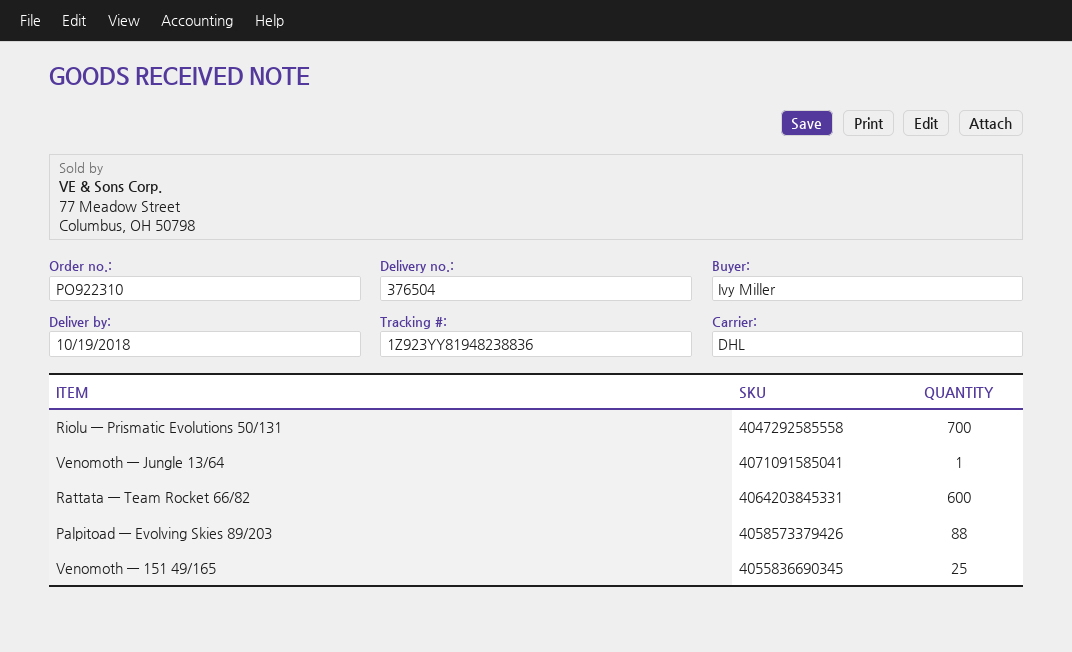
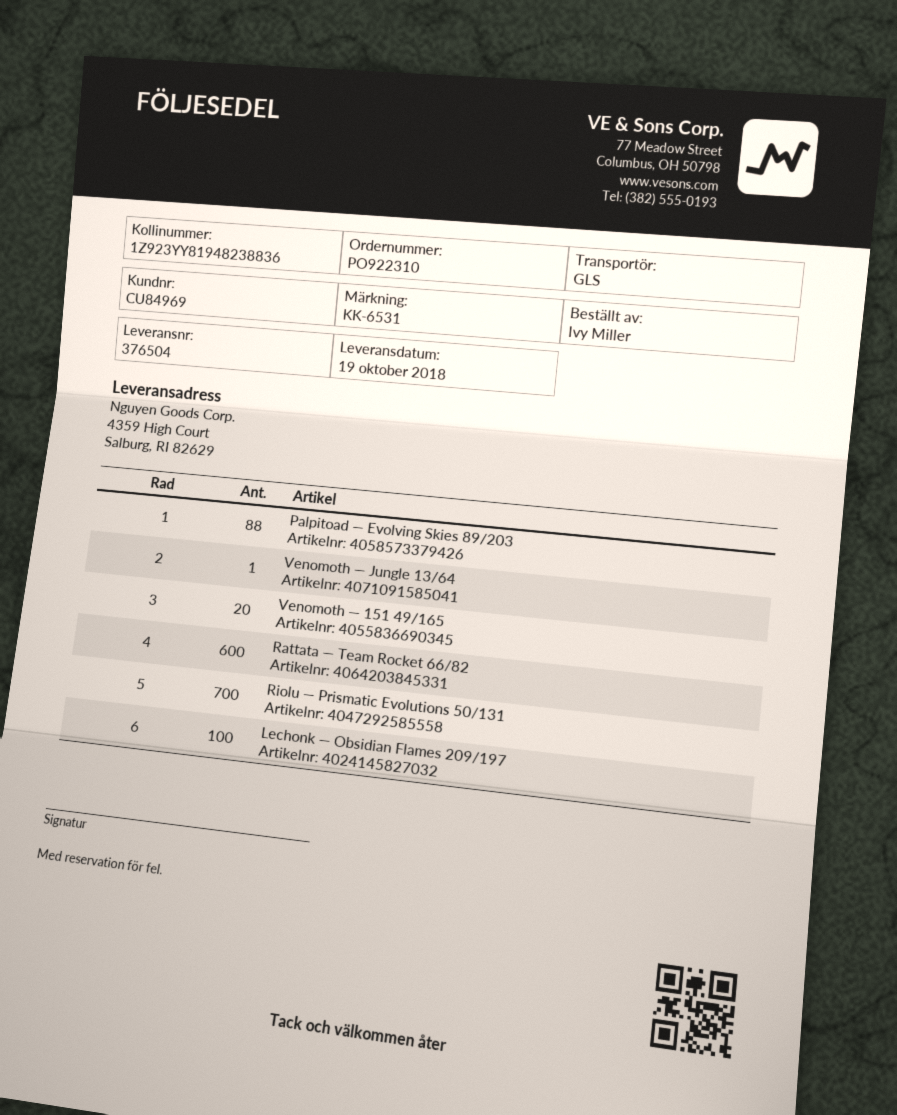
shipping method: DHL -> GLS
Venomoth — 151 49/165: 25 -> 20
Lechonk — Obsidian Flames 209/197: none -> 100

